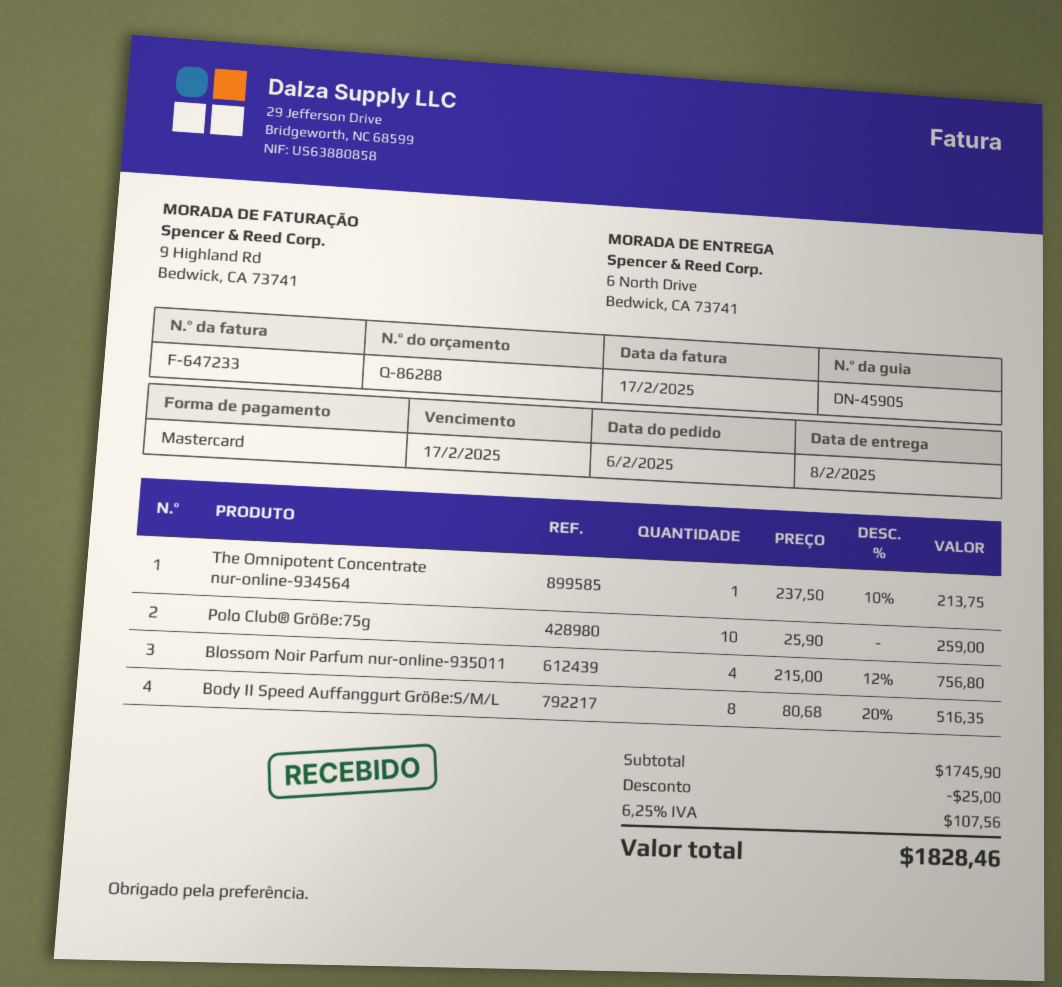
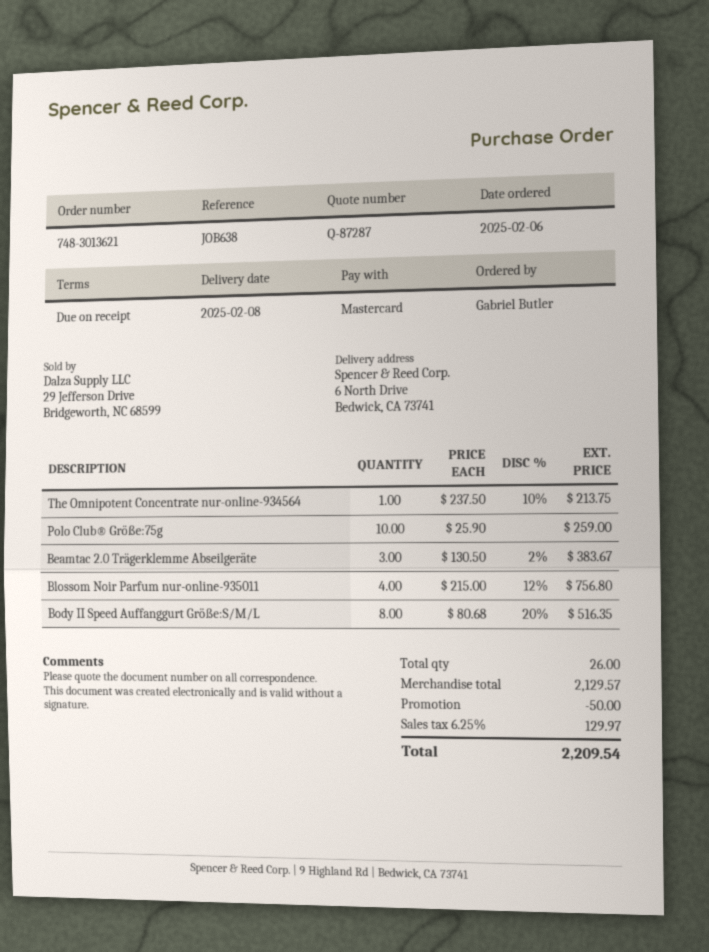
quote number: Q-86288 -> Q-87287
Beamtac 2.0 Trägerklemme Abseilgeräte: none -> 3 x 130.50 - 2% = 383.67
subtotal: 1745.90 -> 2129.57
discount: 25.00 -> 50.00
tax: 6.25% = 107.56 -> 6.25% = 129.97
total: 1828.46 -> 2209.54

